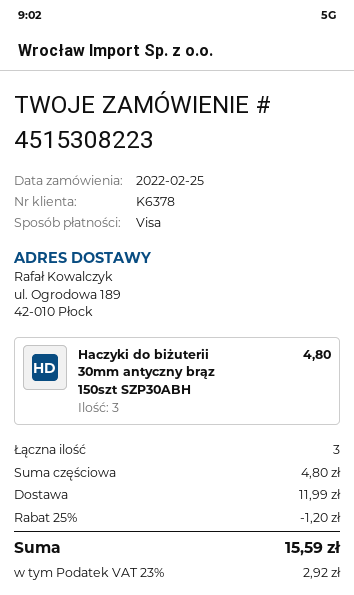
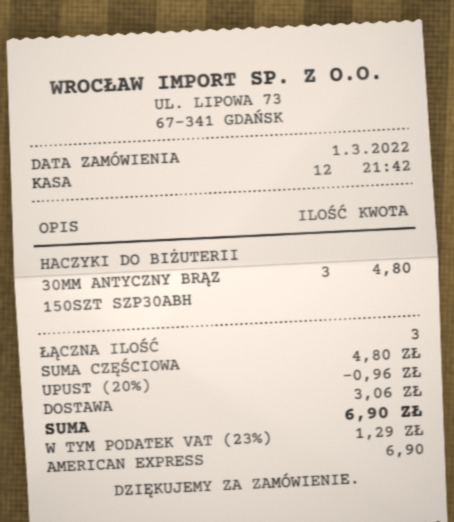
order date: 2022-02-25 -> 2022-03-01
payment method: Visa -> American Express
discount: 25% = 1.20 -> 20% = 0.96
shipping: 11.99 -> 3.06
tax: 23% = 2.92 -> 23% = 1.29
total: 15.59 -> 6.90

